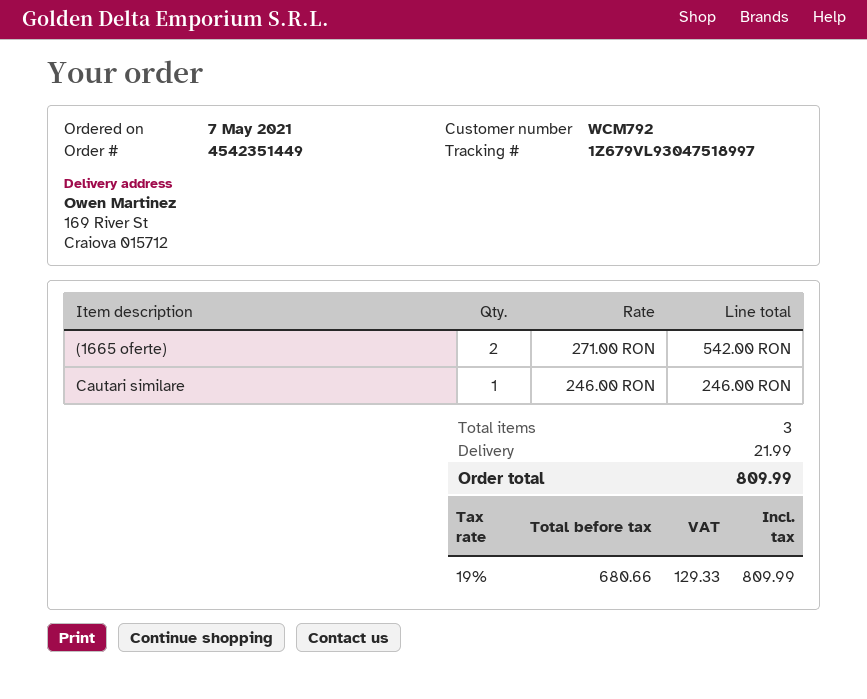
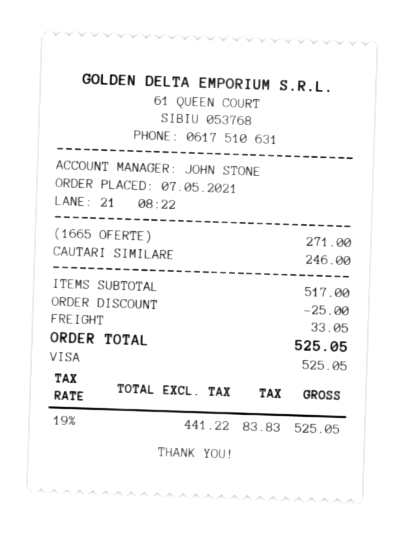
(1665 oferte): 2 x 271.00 = 542.00 -> 1 x 271.00 = 271.00
discount: none -> 25.00
shipping: 21.99 -> 33.05
net: 680.66 -> 441.22
tax: 19% = 129.33 -> 19% = 83.83
total: 809.99 -> 525.05

